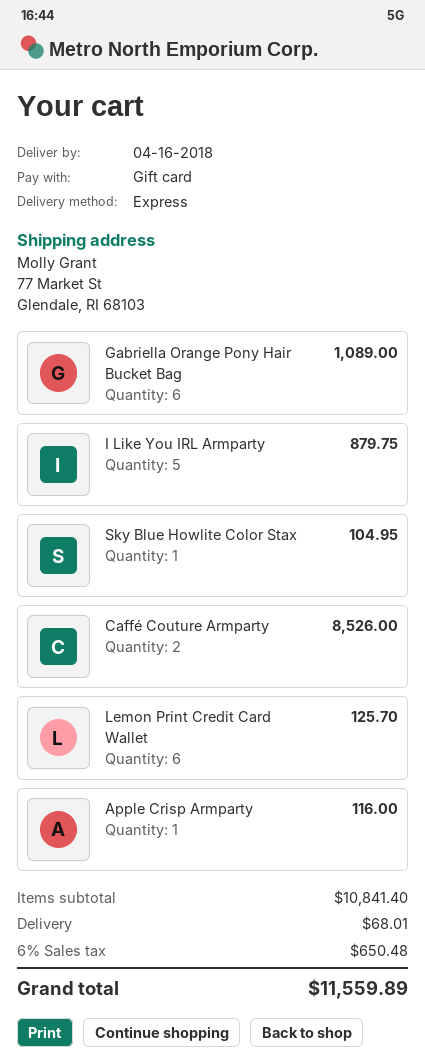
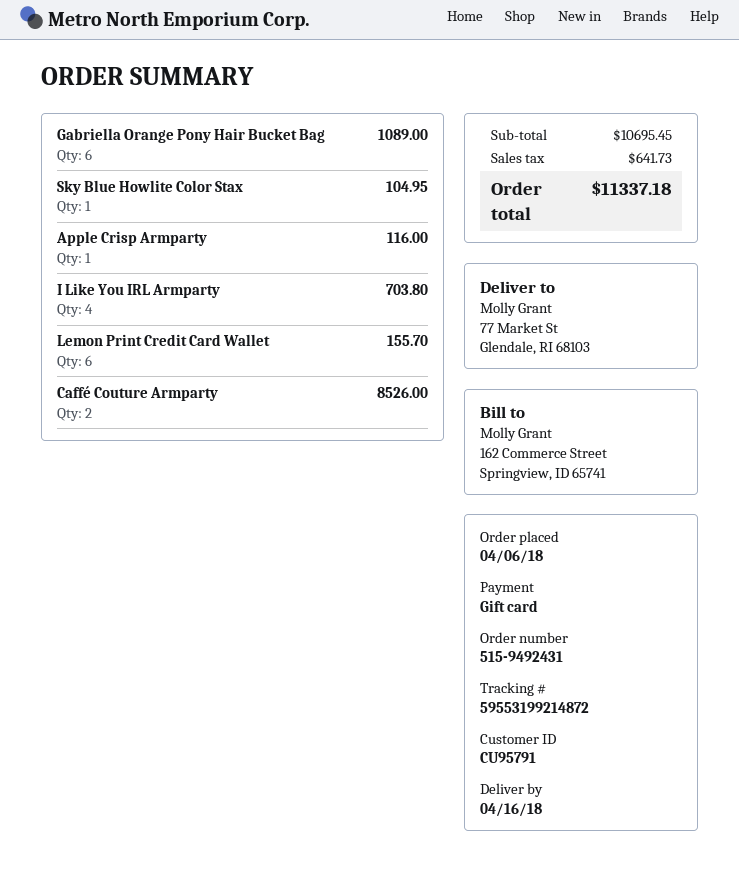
I Like You IRL Armparty: 5 for 879.75 -> 4 for 703.80
Lemon Print Credit Card Wallet: 6 for 125.70 -> 6 for 155.70
subtotal: 10841.40 -> 10695.45
shipping: 68.01 -> none
tax: 650.48 -> 641.73
total: 11559.89 -> 11337.18

